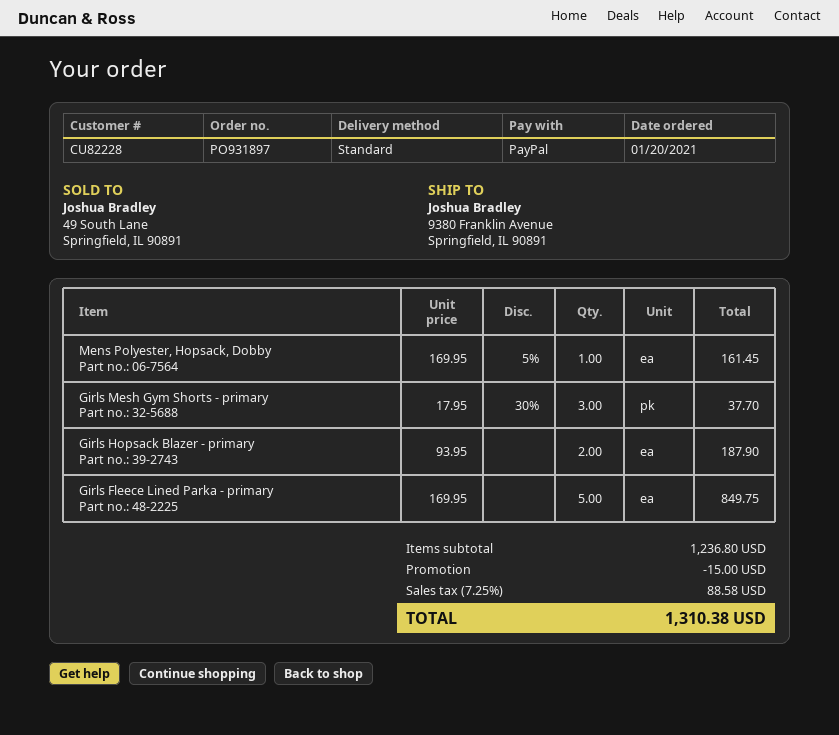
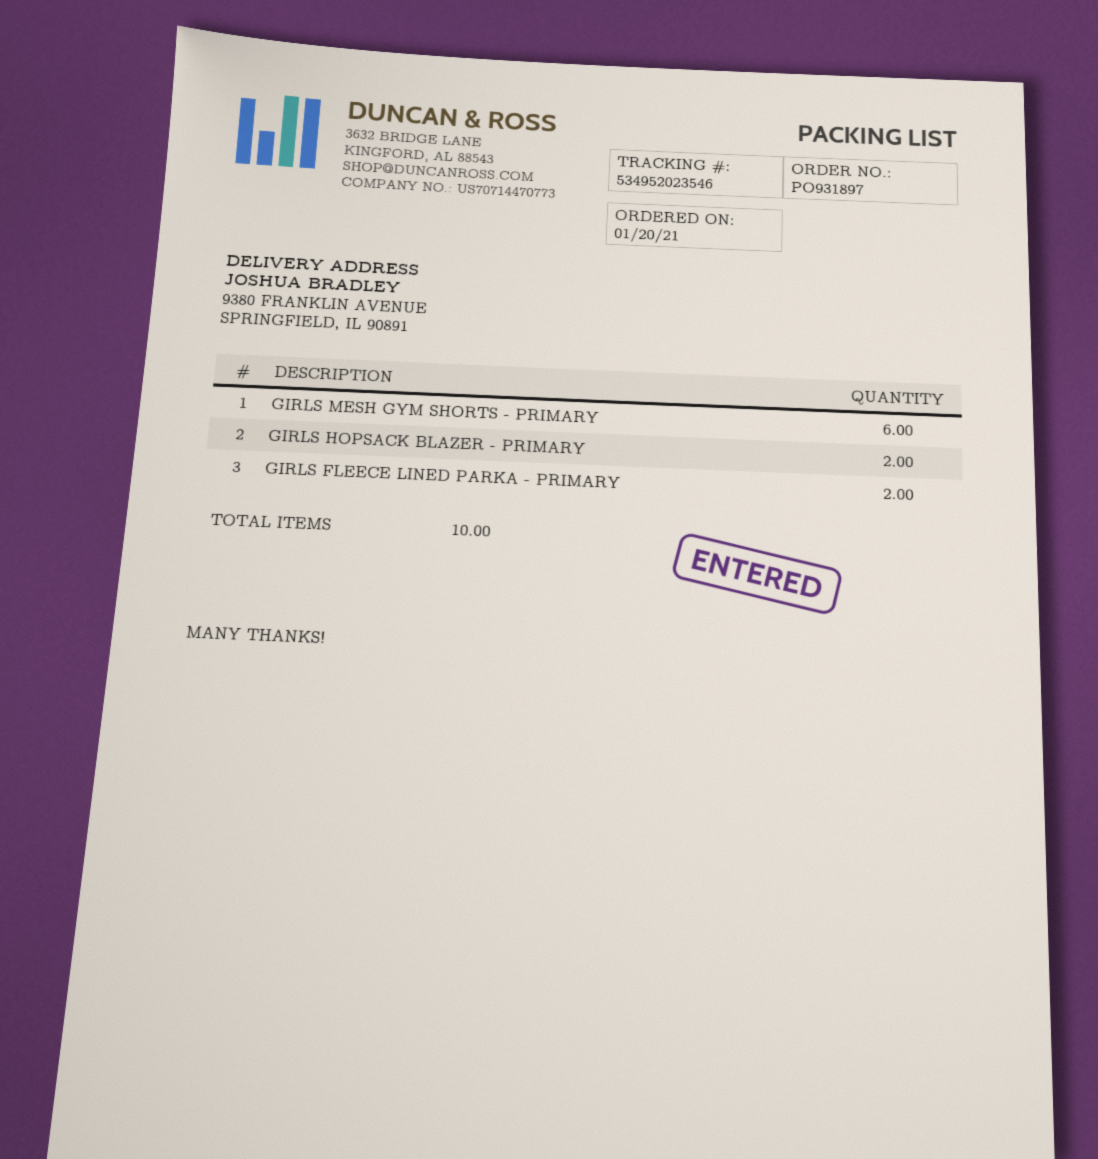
Mens Polyester, Hopsack, Dobby: 1 -> none
Girls Mesh Gym Shorts - primary: 3 -> 6
Girls Fleece Lined Parka - primary: 5 -> 2

